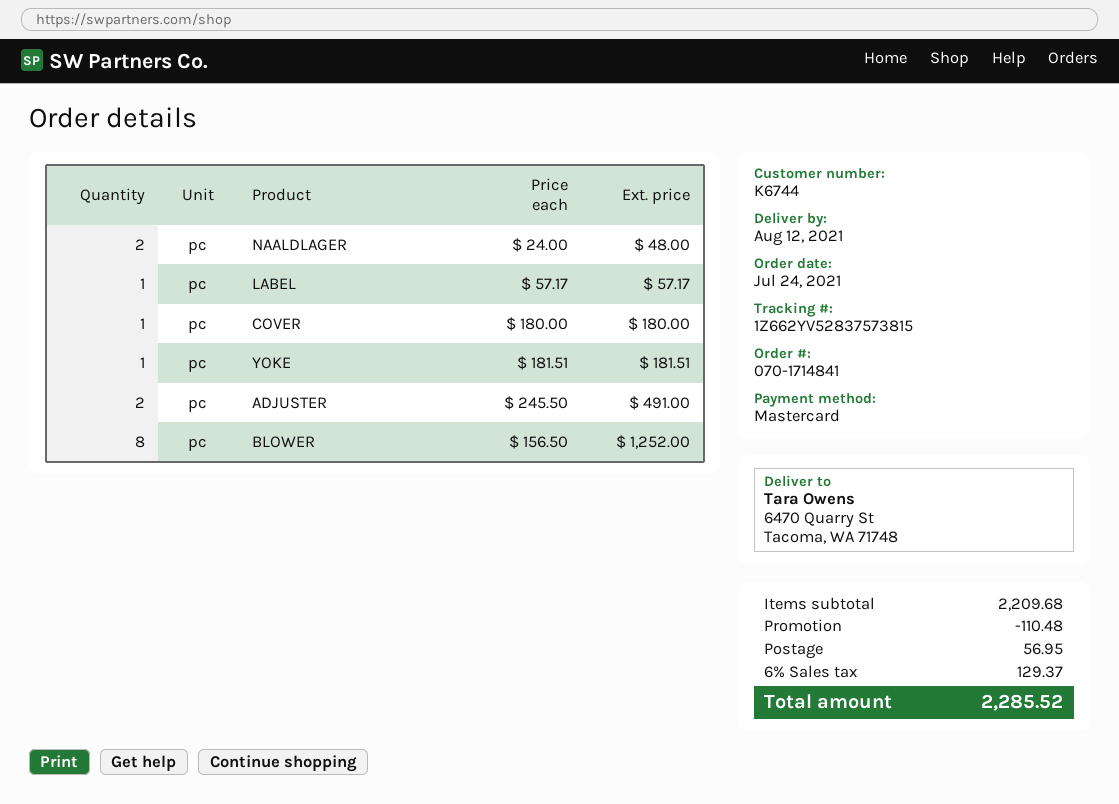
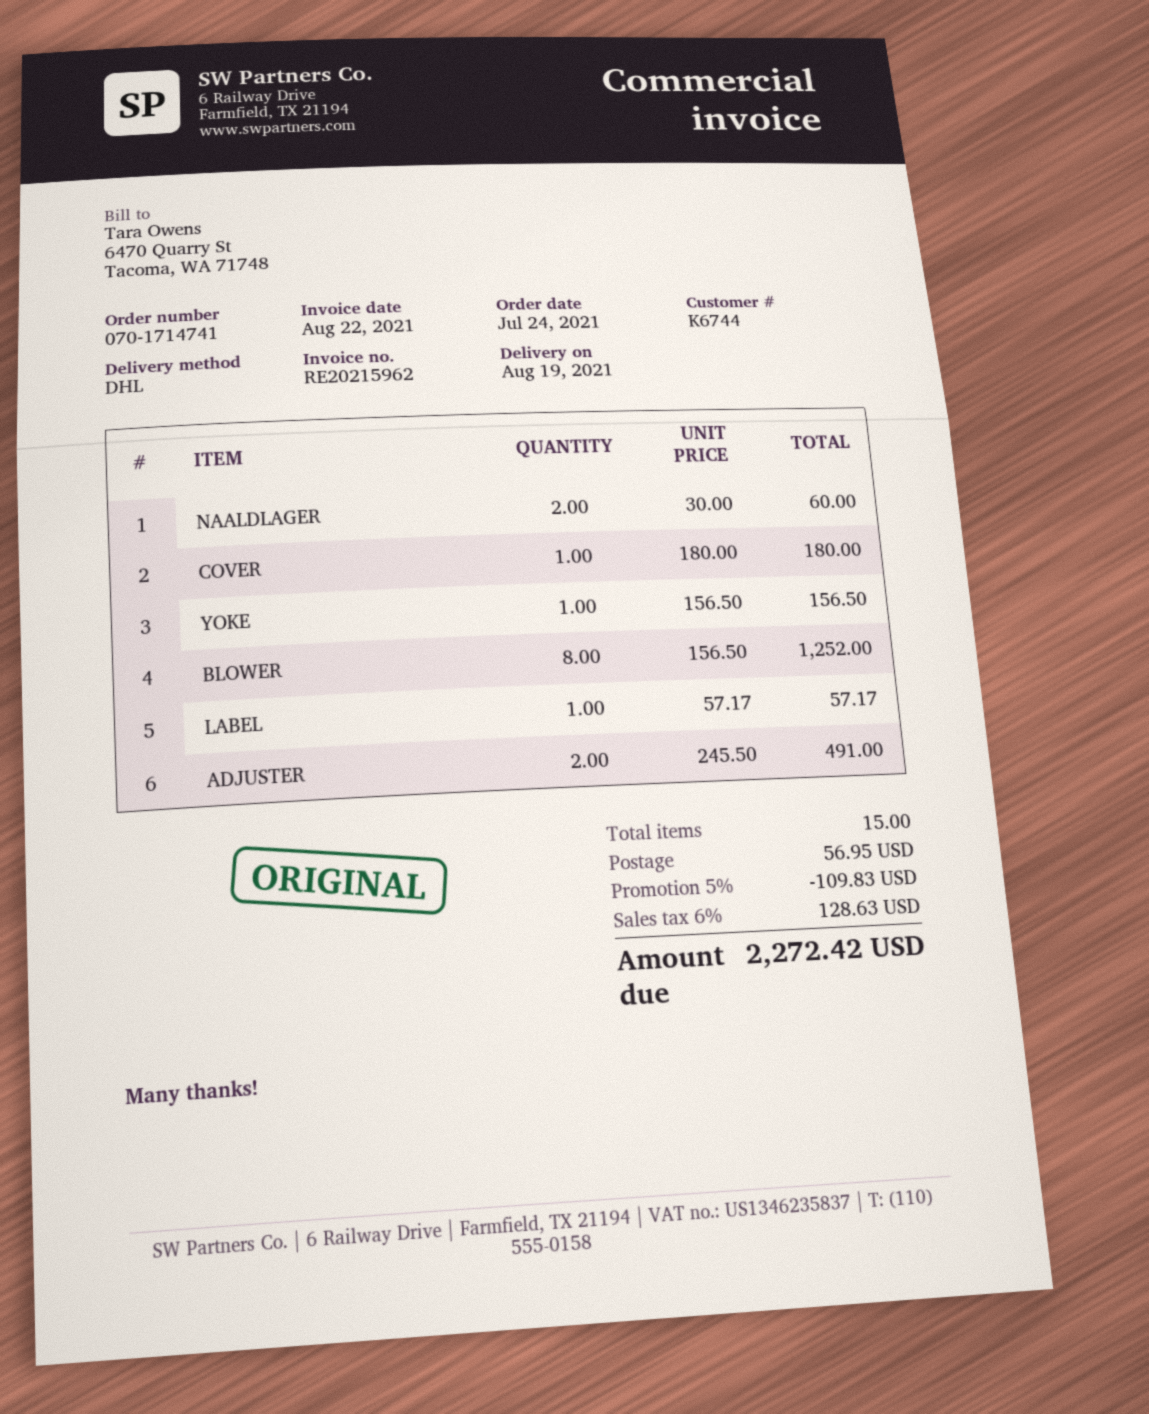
order number: 070-1714841 -> 070-1714741
delivery date: 2021-08-12 -> 2021-08-19
NAALDLAGER: 2 x 24.00 = 48.00 -> 2 x 30.00 = 60.00
YOKE: 1 x 181.51 = 181.51 -> 1 x 156.50 = 156.50
discount: 110.48 -> 109.83
tax: 6% = 129.37 -> 6% = 128.63
total: 2285.52 -> 2272.42

